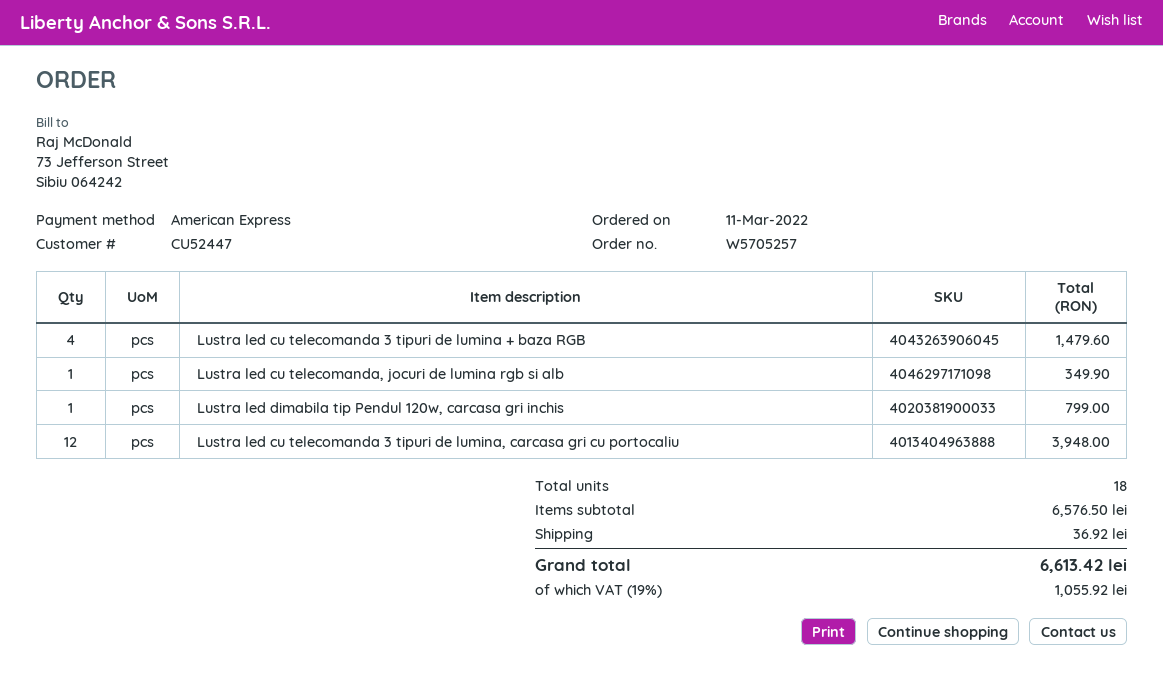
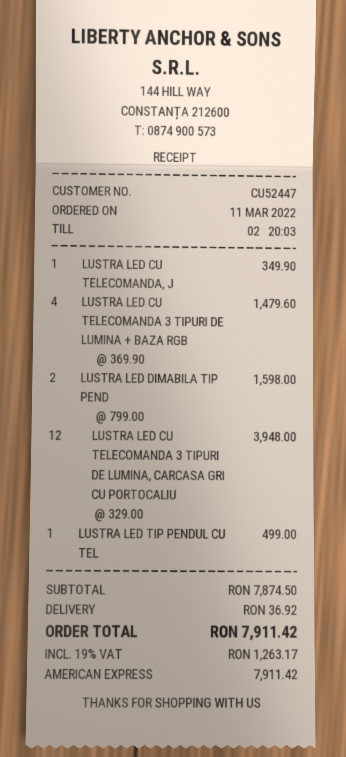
Lustra led dimabila tip Pendul 120w, carcasa gri inchis: 1 for 799.00 -> 2 for 1598.00
LUSTRA LED TIP PENDUL CU TEL: none -> 1 for 499.00
subtotal: 6576.50 -> 7874.50
tax: 19% = 1055.92 -> 19% = 1263.17
total: 6613.42 -> 7911.42

